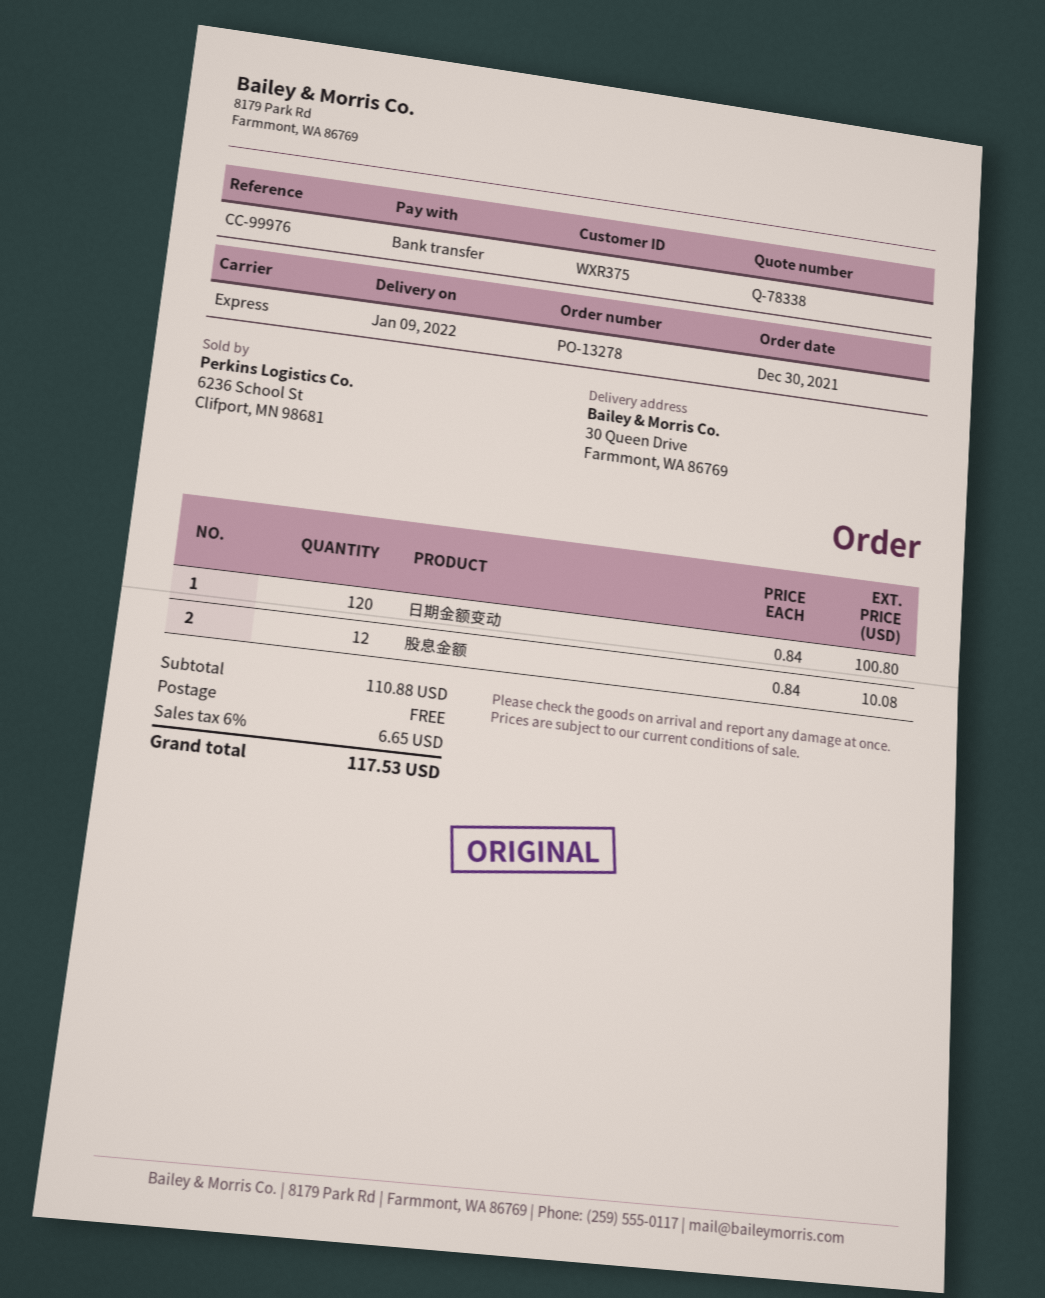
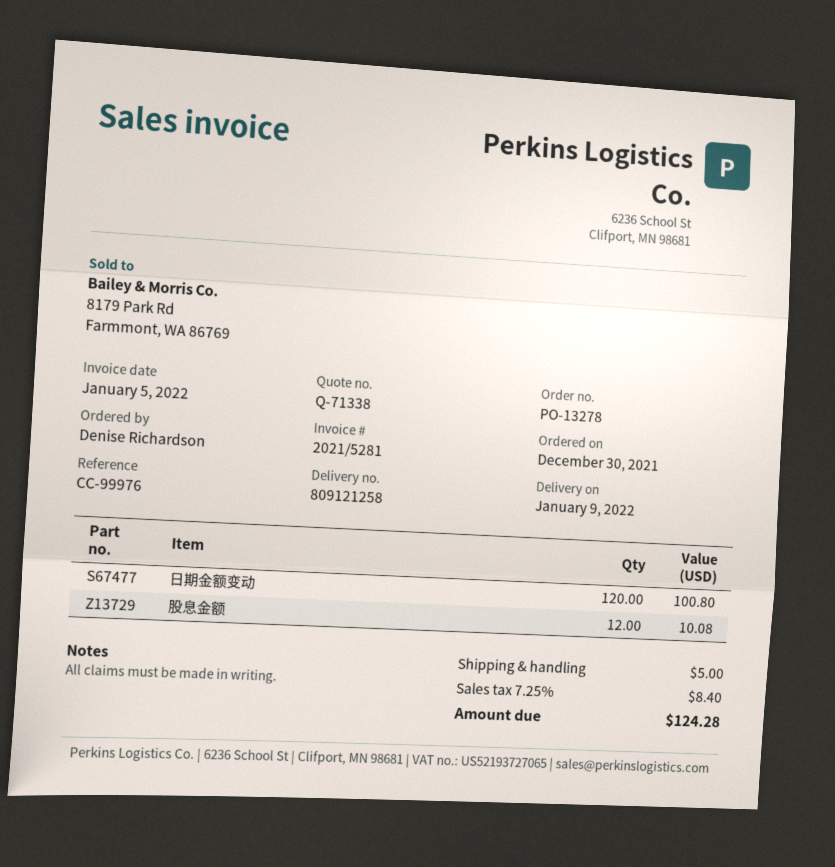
quote number: Q-78338 -> Q-71338
shipping: 0.00 -> 5.00
tax: 6% = 6.65 -> 7.25% = 8.40
total: 117.53 -> 124.28

